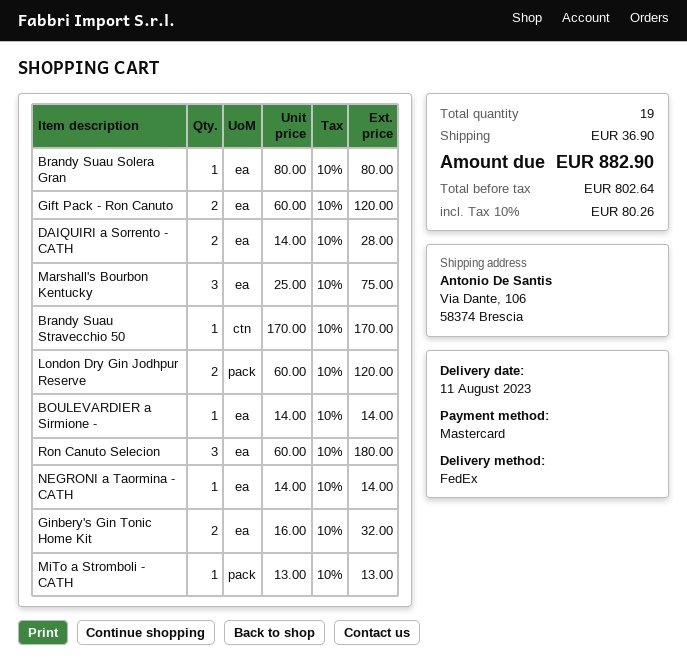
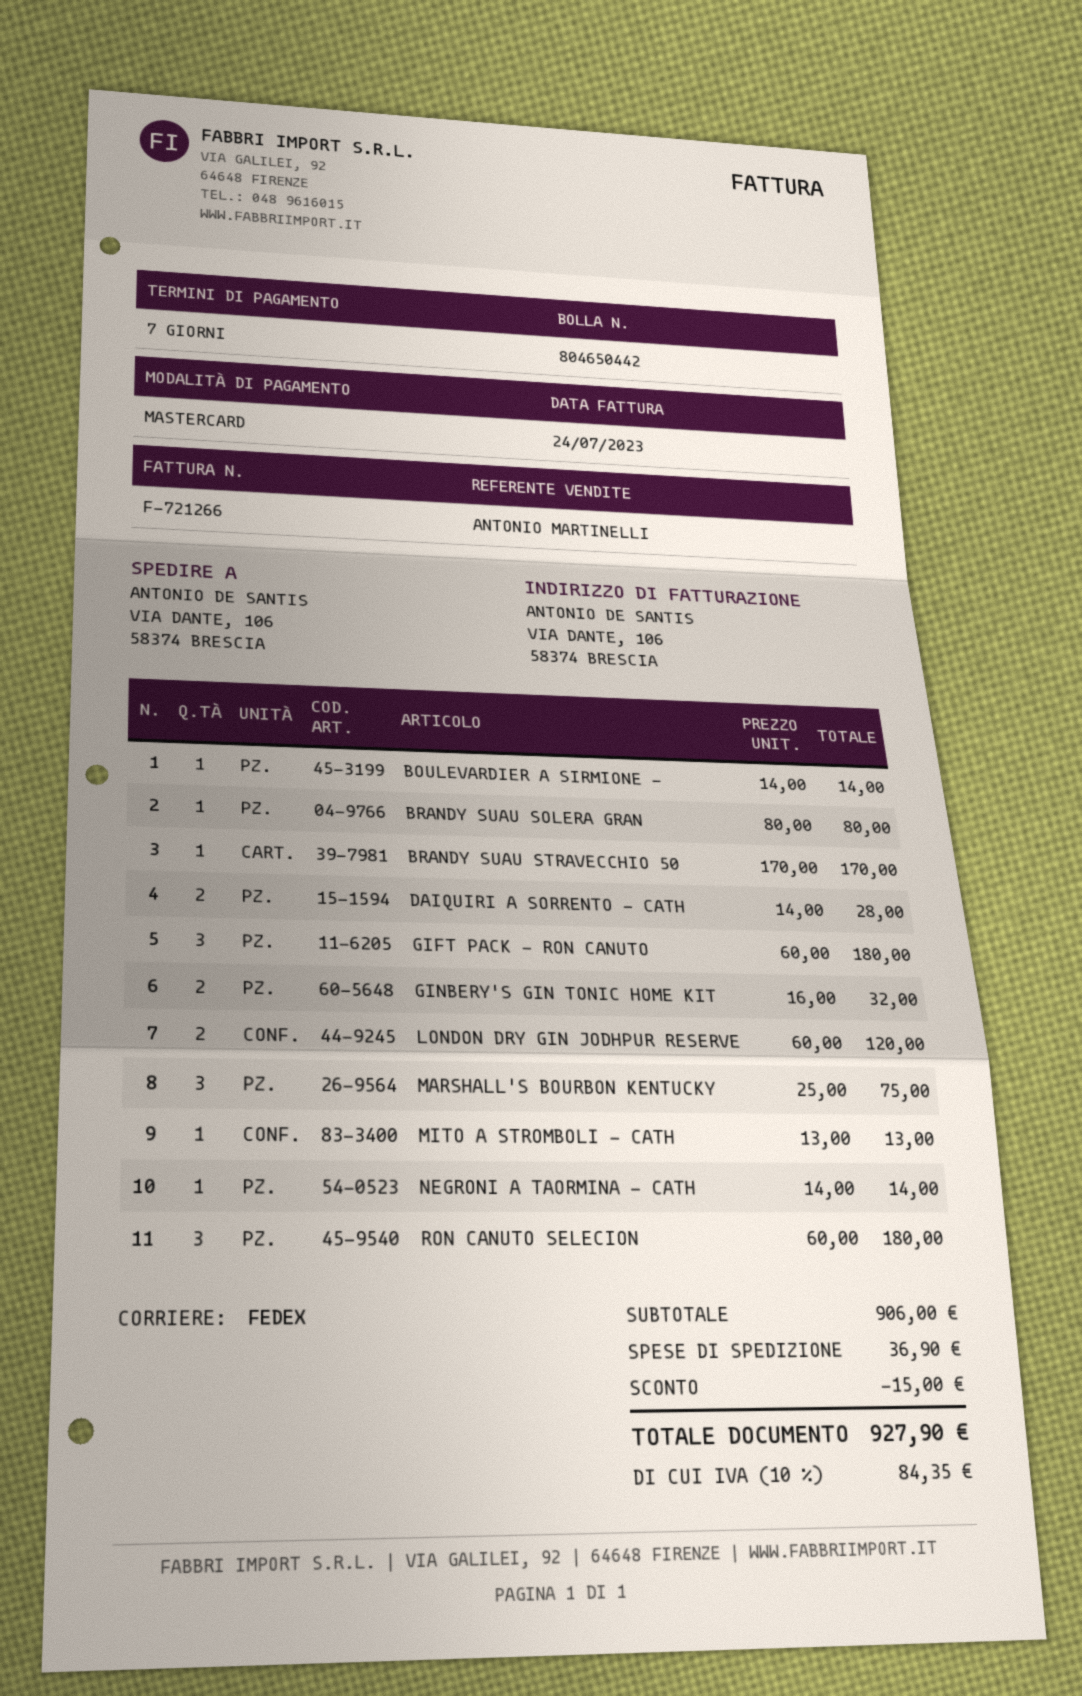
Gift Pack - Ron Canuto: 2 x 60.00 = 120.00 -> 3 x 60.00 = 180.00
discount: none -> 15.00
tax: 10% = 80.26 -> 10% = 84.35
total: 882.90 -> 927.90

